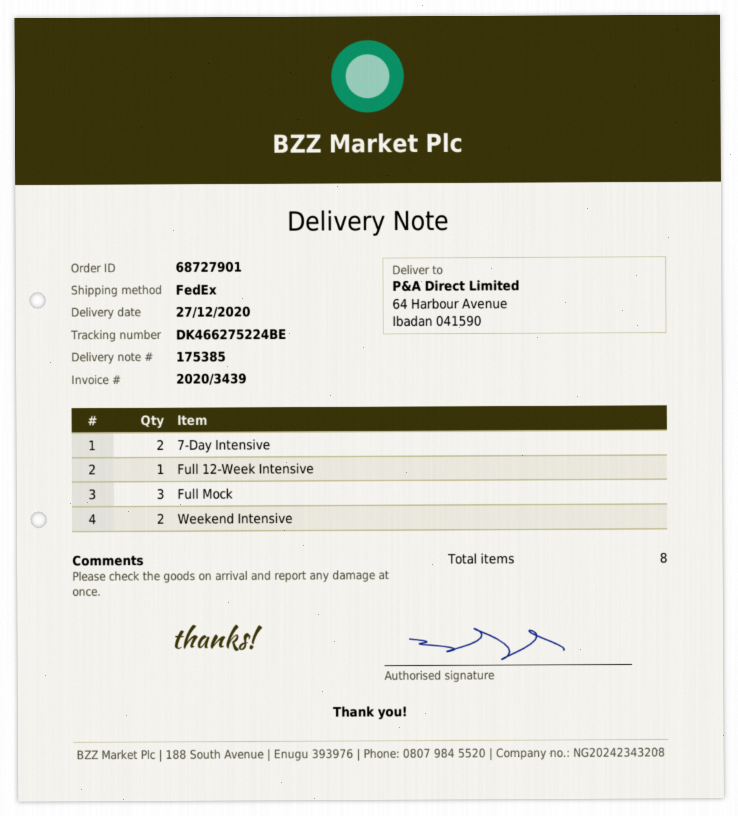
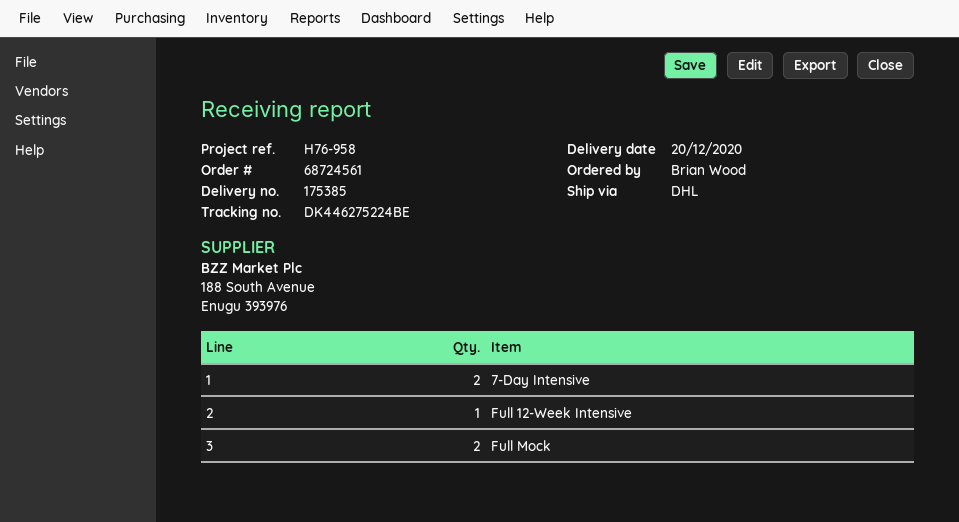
order number: 68727901 -> 68724561
delivery date: 2020-12-27 -> 2020-12-20
shipping method: FedEx -> DHL
tracking number: DK466275224BE -> DK446275224BE
Full Mock: 3 -> 2
Weekend Intensive: 2 -> none

